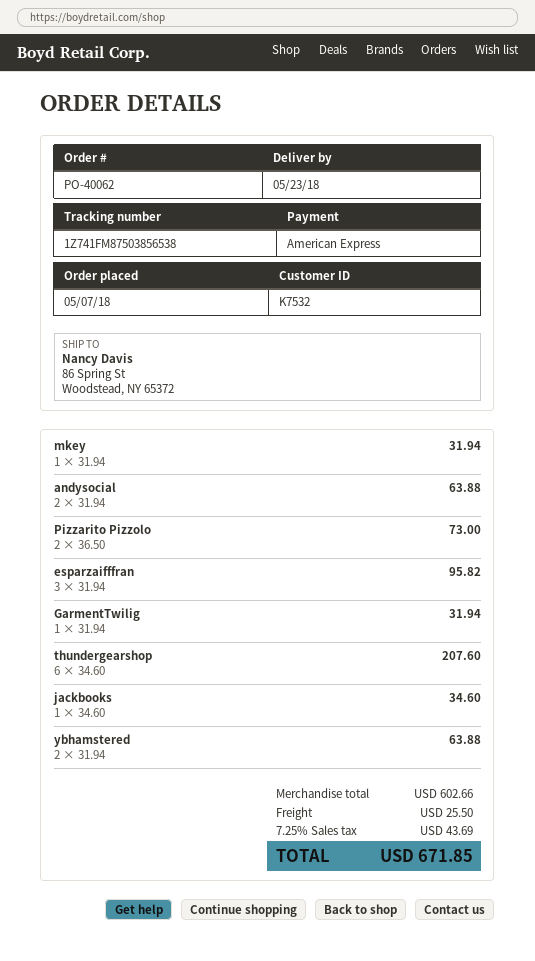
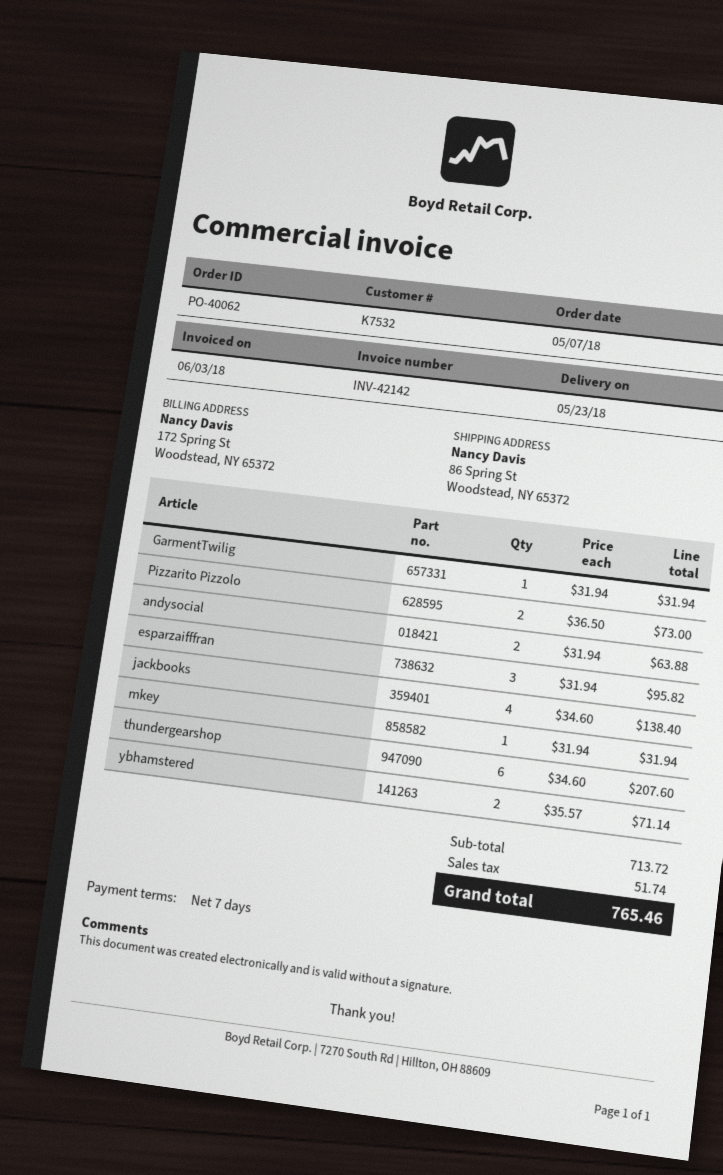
jackbooks: 1 x 34.60 = 34.60 -> 4 x 34.60 = 138.40
ybhamstered: 2 x 31.94 = 63.88 -> 2 x 35.57 = 71.14
subtotal: 602.66 -> 713.72
shipping: 25.50 -> none
tax: 43.69 -> 51.74
total: 671.85 -> 765.46

